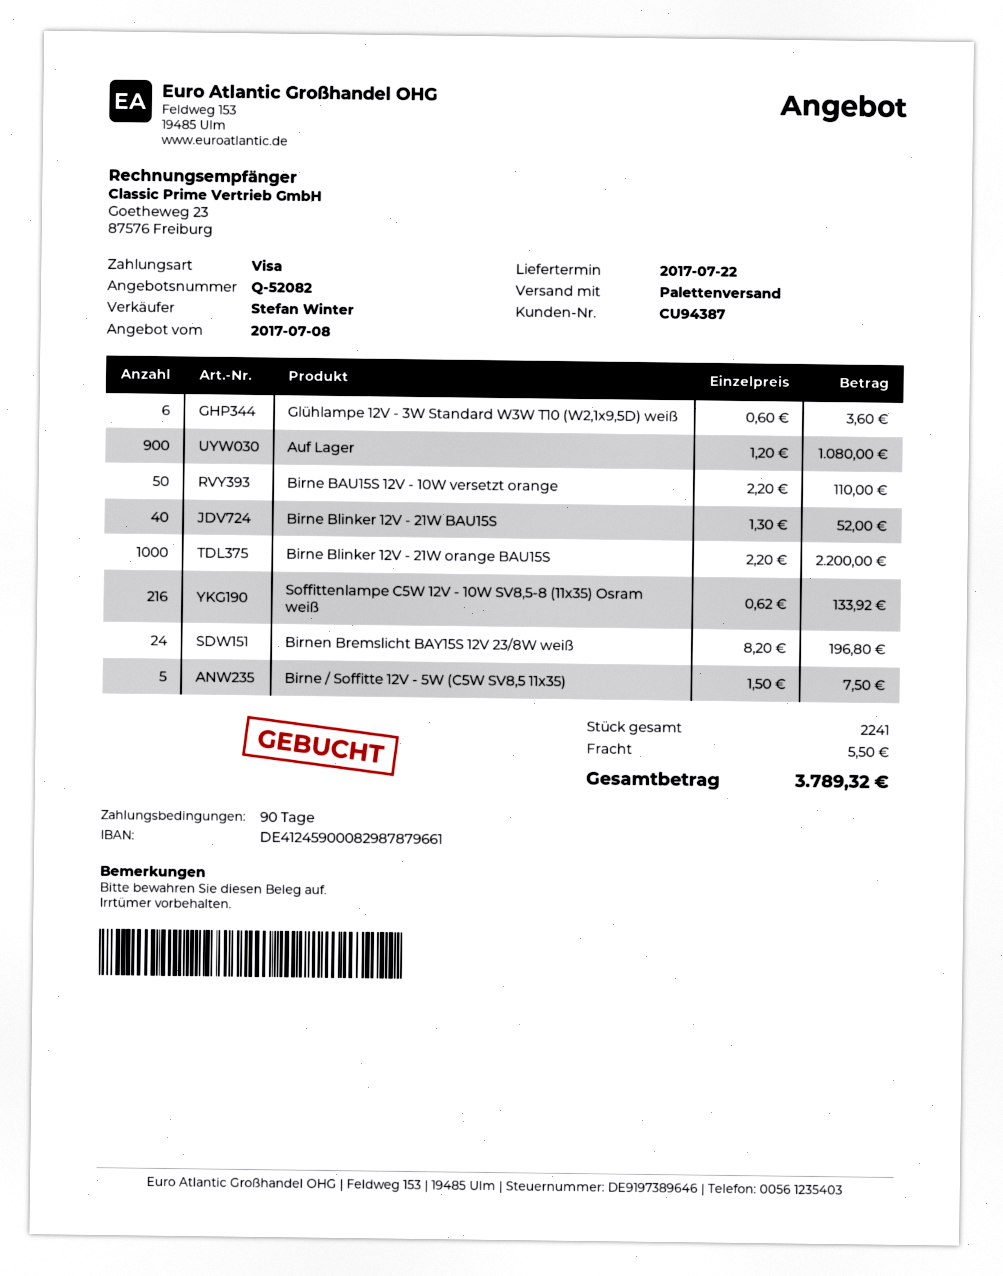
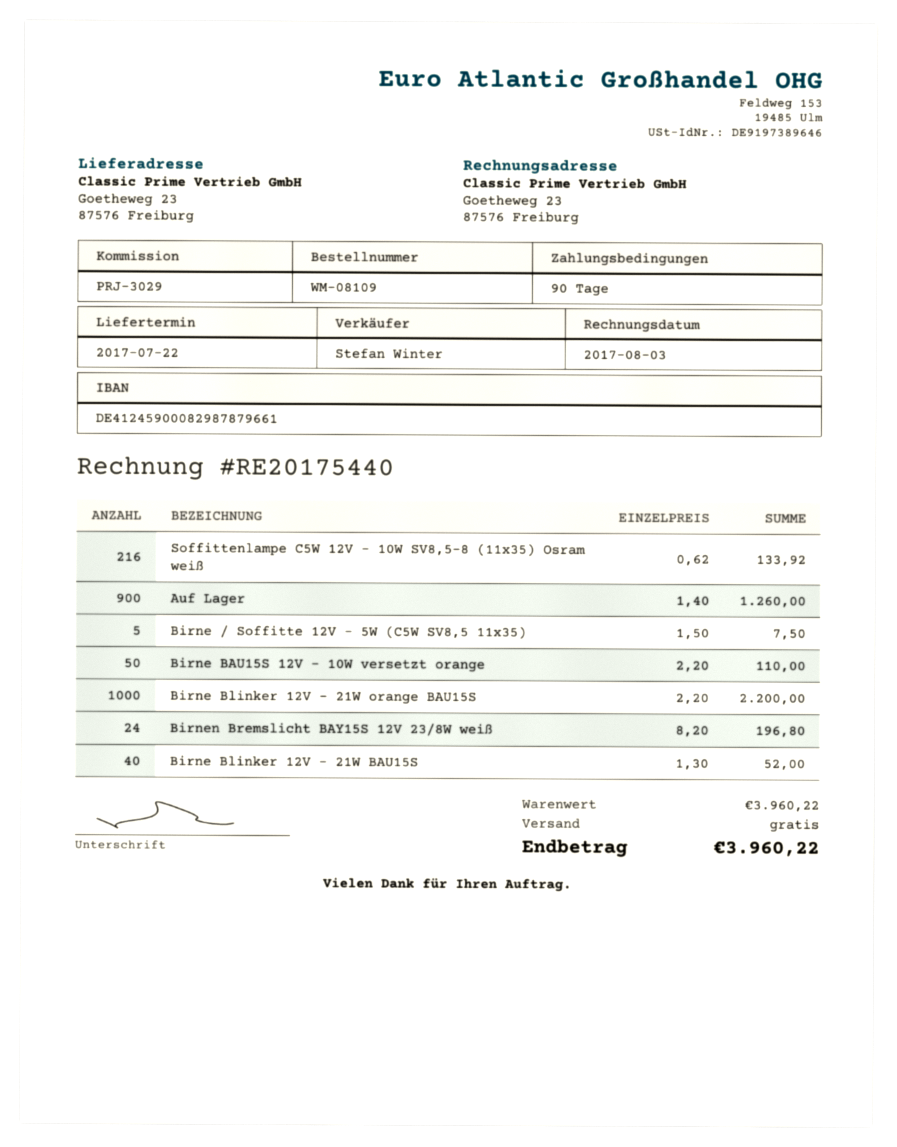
Glühlampe 12V - 3W Standard W3W T10 (W2,1x9,5D) weiß: 6 x 0.60 = 3.60 -> none
Auf Lager: 900 x 1.20 = 1080.00 -> 900 x 1.40 = 1260.00
shipping: 5.50 -> 0.00
total: 3789.32 -> 3960.22

